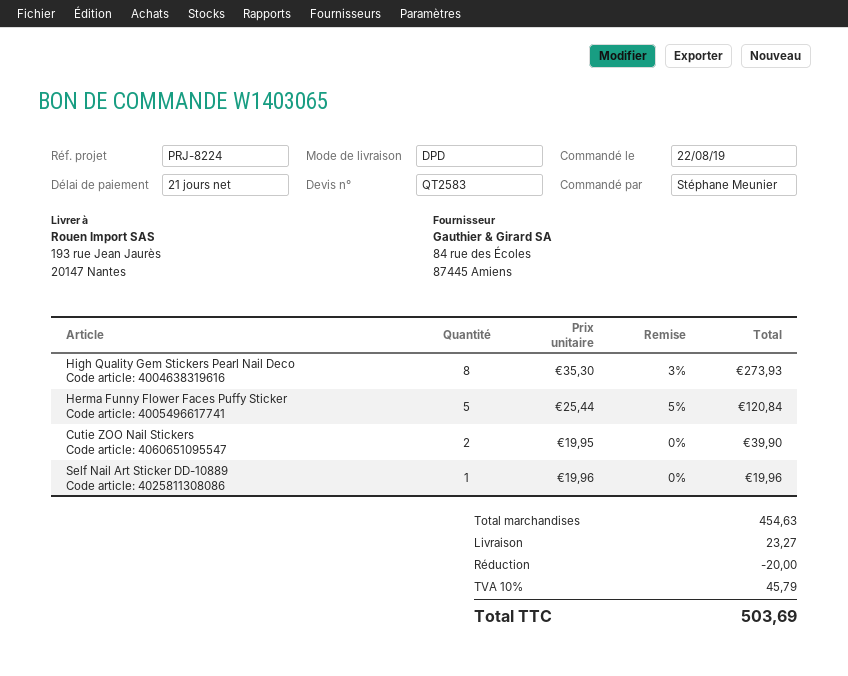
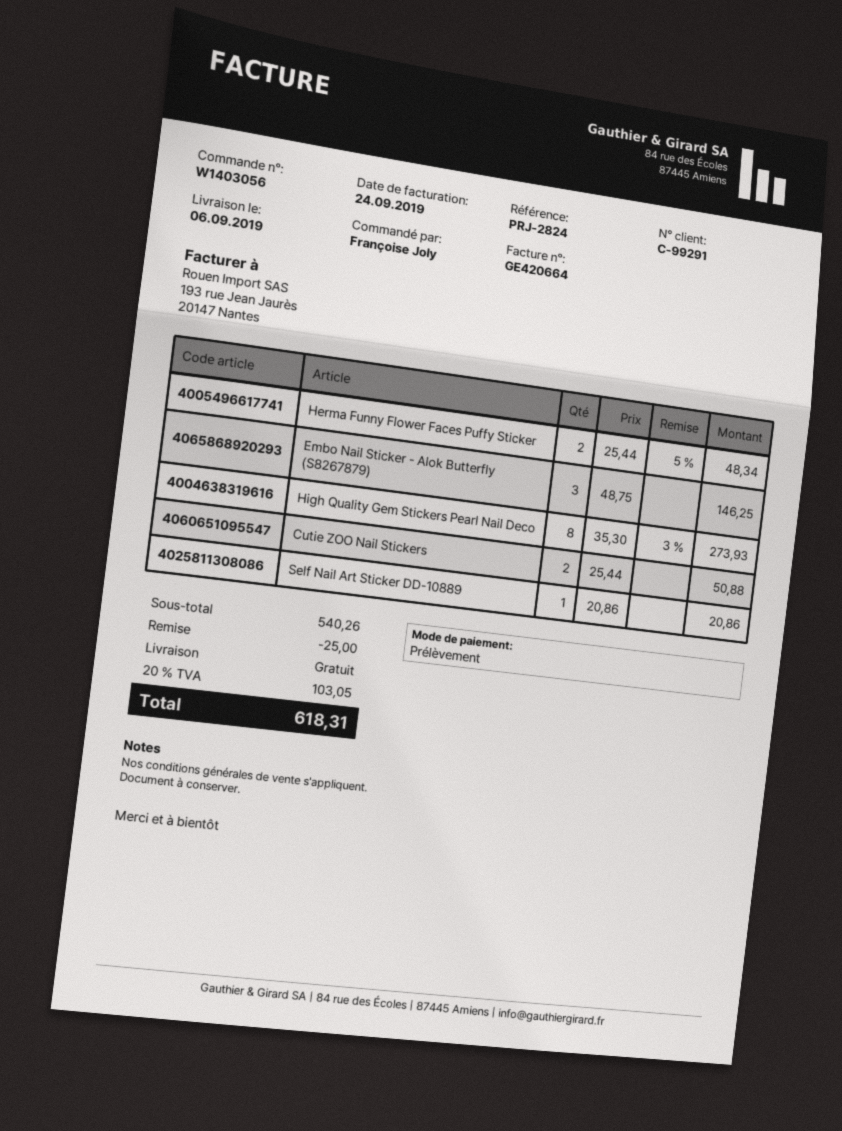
order number: W1403065 -> W1403056
reference: PRJ-8224 -> PRJ-2824
ordered by: Stéphane Meunier -> Françoise Joly
Herma Funny Flower Faces Puffy Sticker: 5 x 25.44 - 5% = 120.84 -> 2 x 25.44 - 5% = 48.34
Cutie ZOO Nail Stickers: 2 x 19.95 = 39.90 -> 2 x 25.44 = 50.88
Self Nail Art Sticker DD-10889: 1 x 19.96 = 19.96 -> 1 x 20.86 = 20.86
Embo Nail Sticker - Alok Butterfly (S8267879): none -> 3 x 48.75 = 146.25
subtotal: 454.63 -> 540.26
discount: 20.00 -> 25.00
shipping: 23.27 -> 0.00
tax: 10% = 45.79 -> 20% = 103.05
total: 503.69 -> 618.31

